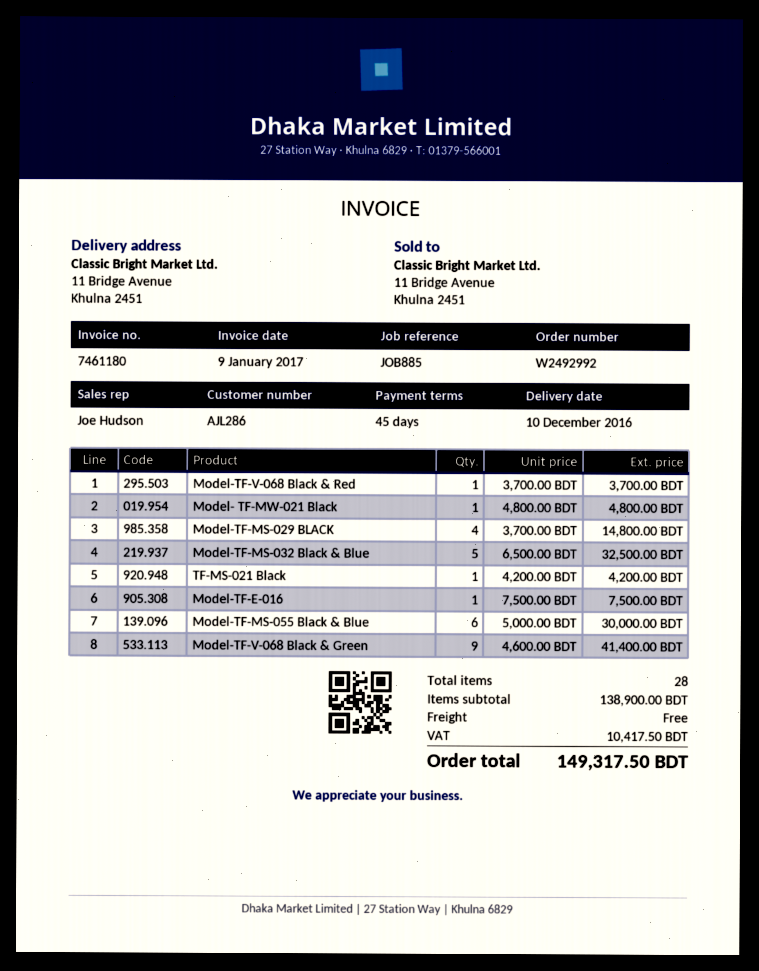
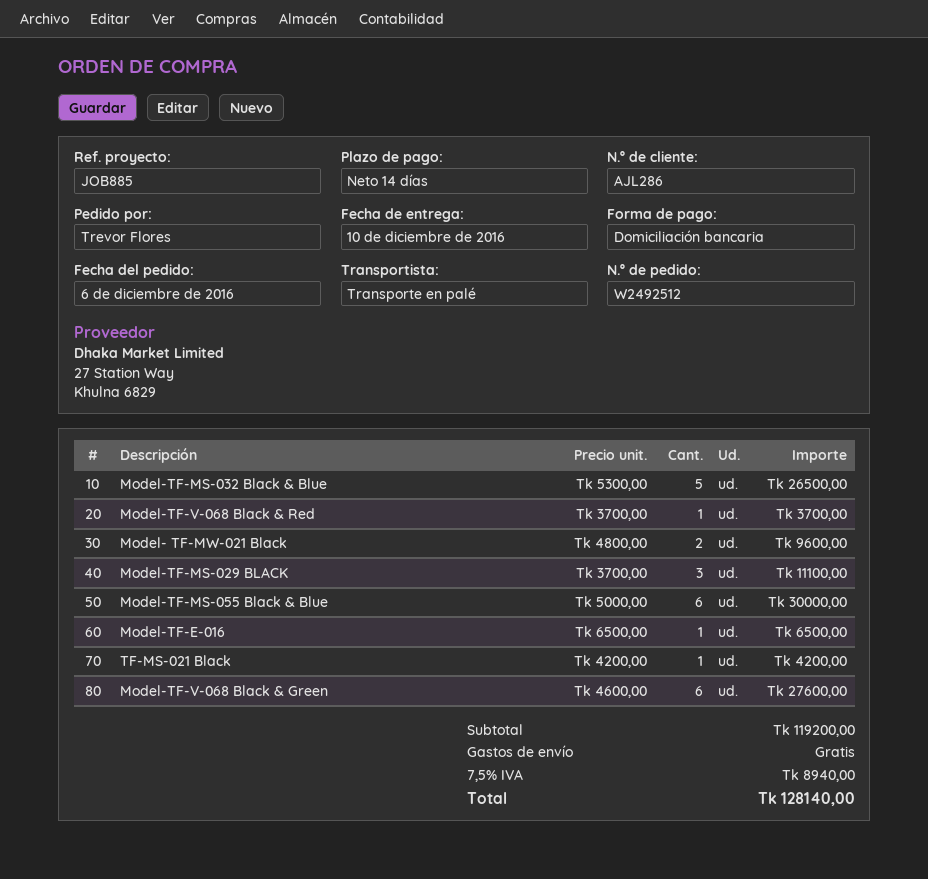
order number: W2492992 -> W2492512
payment terms: 45 days -> 14 days
Model- TF-MW-021 Black: 1 x 4800.00 = 4800.00 -> 2 x 4800.00 = 9600.00
Model-TF-MS-029 BLACK: 4 x 3700.00 = 14800.00 -> 3 x 3700.00 = 11100.00
Model-TF-MS-032 Black & Blue: 5 x 6500.00 = 32500.00 -> 5 x 5300.00 = 26500.00
Model-TF-E-016: 1 x 7500.00 = 7500.00 -> 1 x 6500.00 = 6500.00
Model-TF-V-068 Black & Green: 9 x 4600.00 = 41400.00 -> 6 x 4600.00 = 27600.00
subtotal: 138900.00 -> 119200.00
tax: 10417.50 -> 8940.00
total: 149317.50 -> 128140.00

